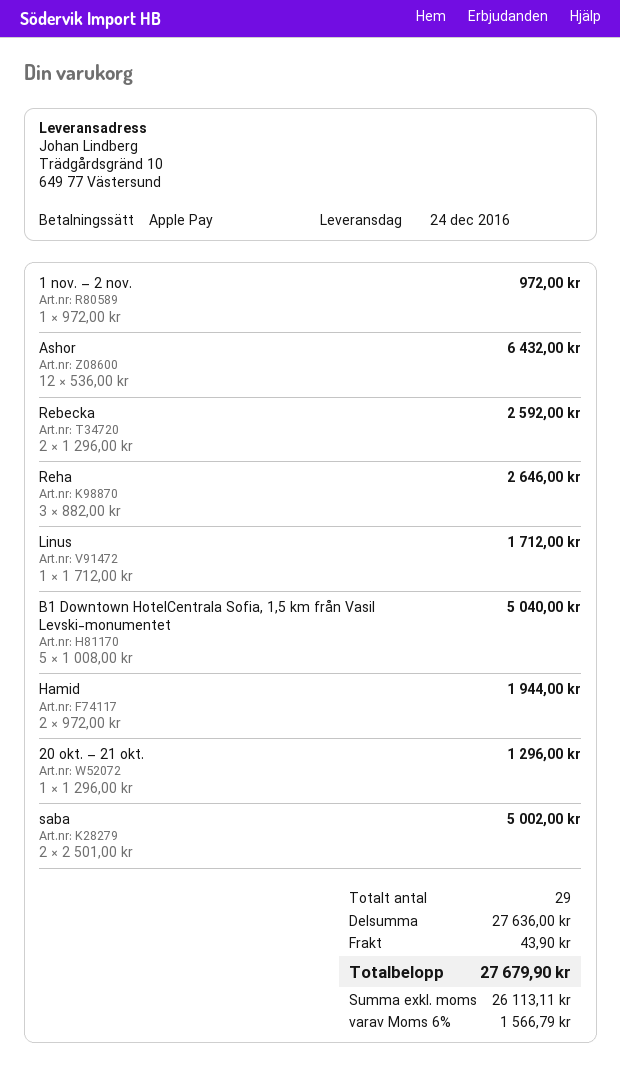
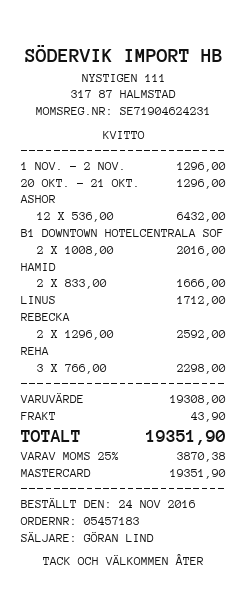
payment method: Apple Pay -> Mastercard
1 nov. – 2 nov.: 1 x 972.00 = 972.00 -> 1 x 1296.00 = 1296.00
Reha: 3 x 882.00 = 2646.00 -> 3 x 766.00 = 2298.00
B1 Downtown HotelCentrala Sofia, 1,5 km från Vasil Levski-monumentet: 5 x 1008.00 = 5040.00 -> 2 x 1008.00 = 2016.00
Hamid: 2 x 972.00 = 1944.00 -> 2 x 833.00 = 1666.00
saba: 2 x 2501.00 = 5002.00 -> none
subtotal: 27636.00 -> 19308.00
tax: 6% = 1566.79 -> 25% = 3870.38
total: 27679.90 -> 19351.90

